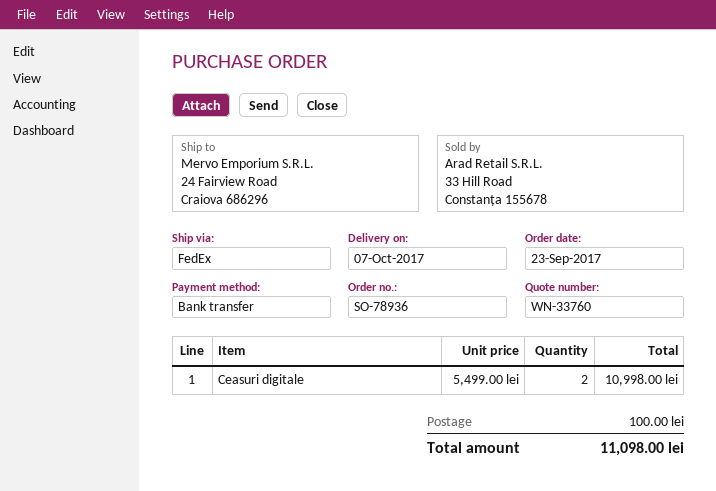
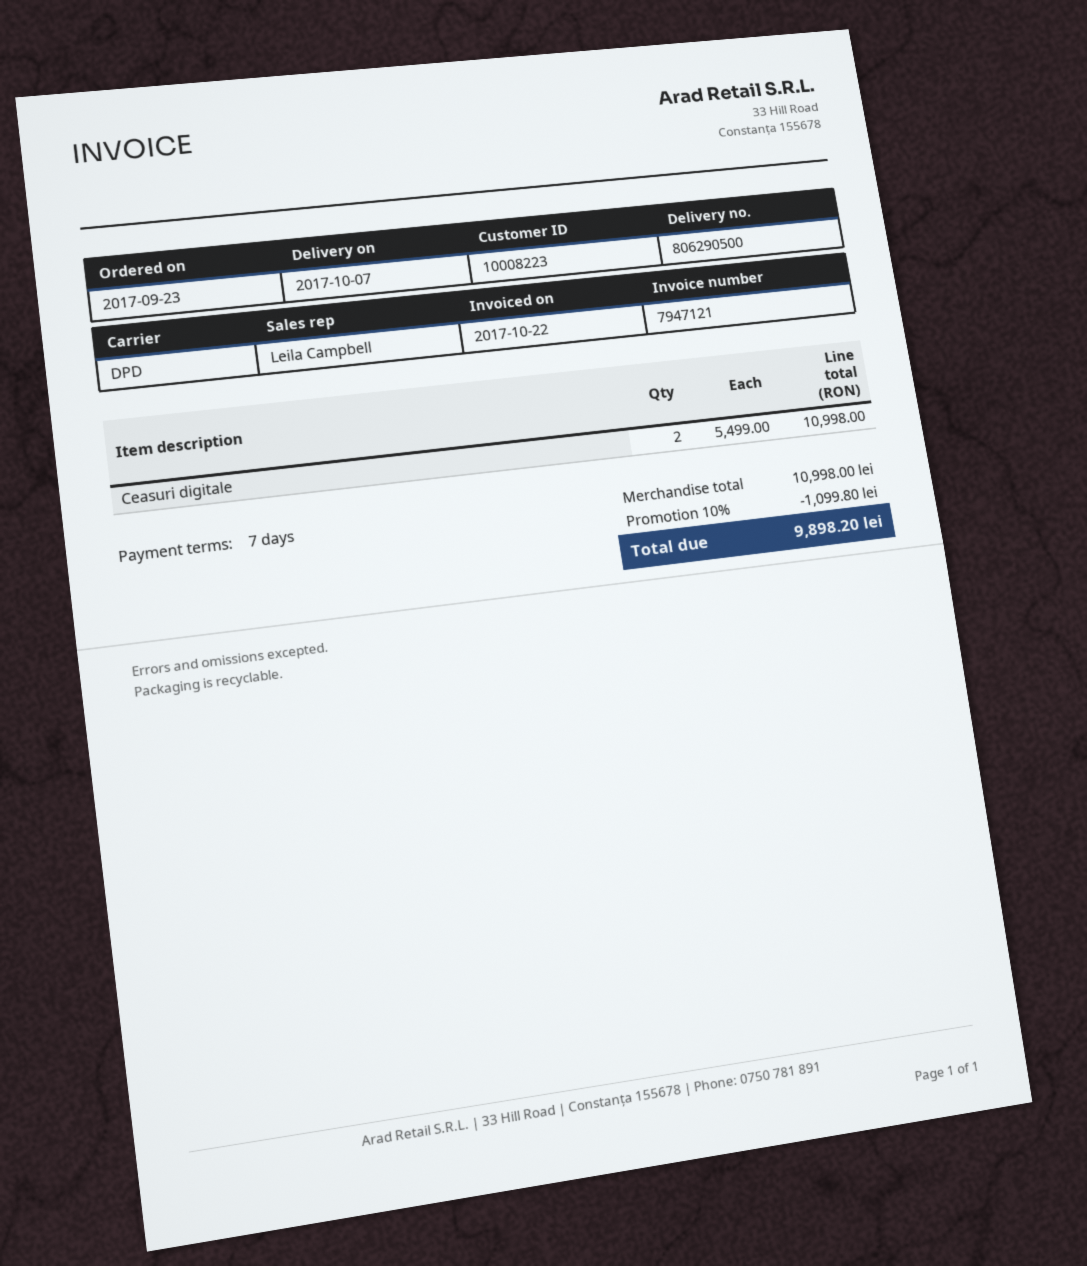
shipping method: FedEx -> DPD
discount: none -> 10% = 1099.80
shipping: 100.00 -> none
total: 11098.00 -> 9898.20

